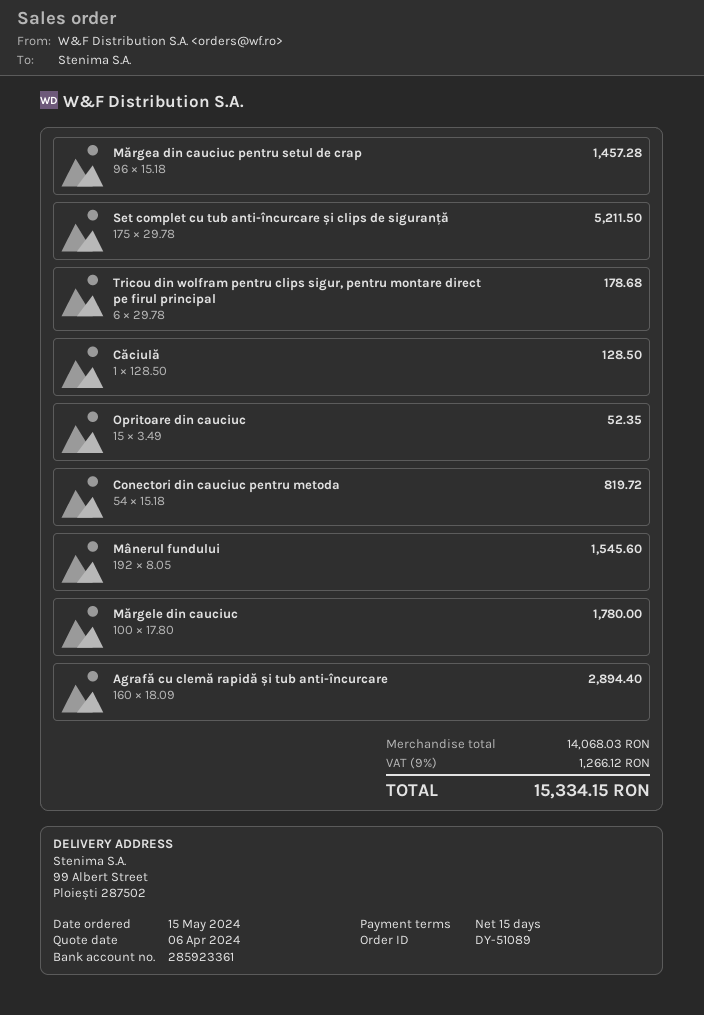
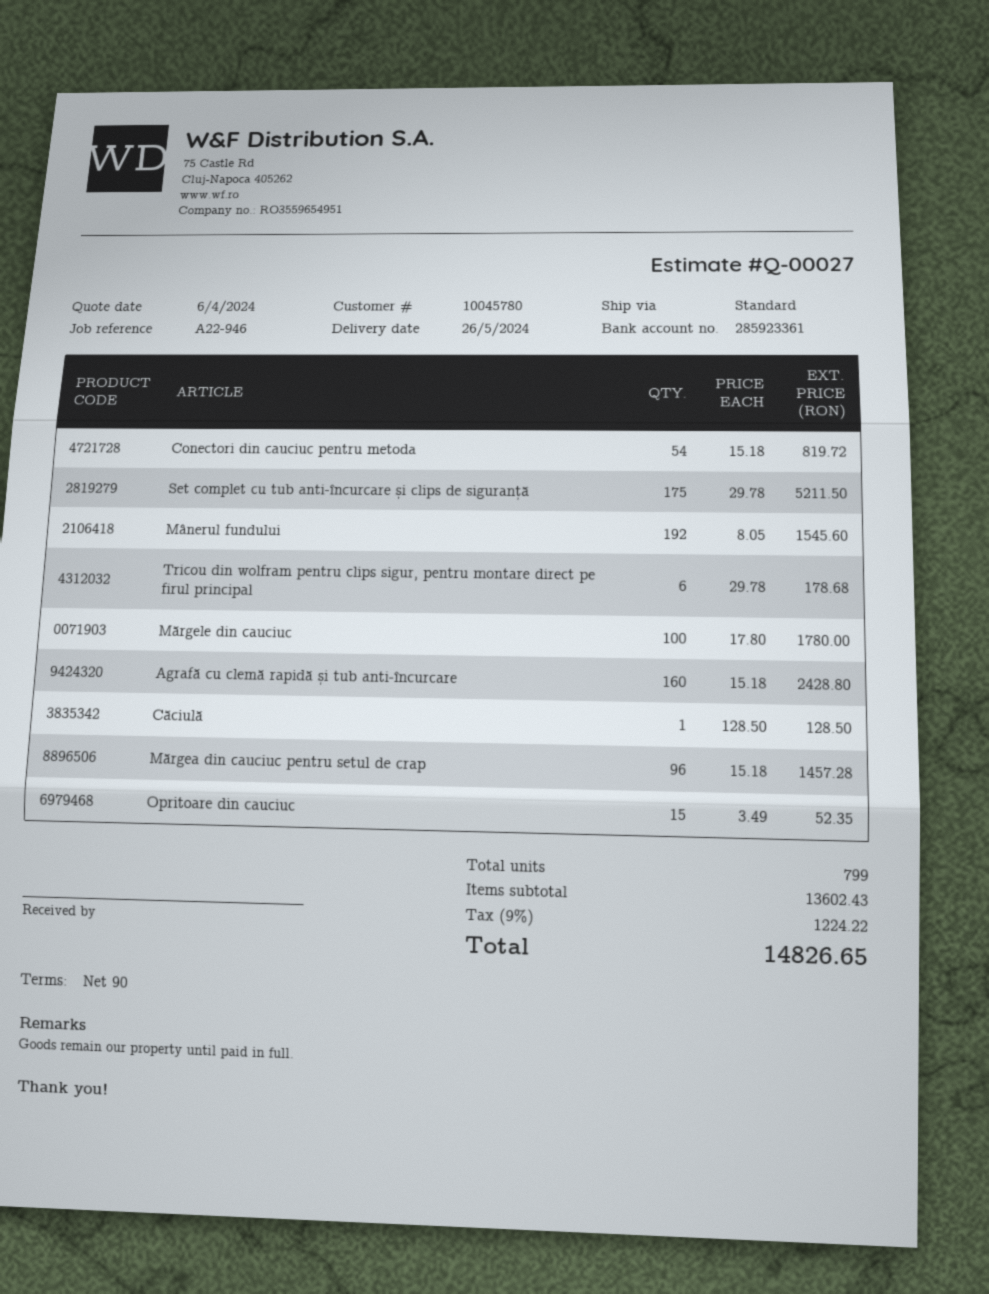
payment terms: 15 days -> 90 days
Agrafă cu clemă rapidă și tub anti-încurcare: 160 x 18.09 = 2894.40 -> 160 x 15.18 = 2428.80
subtotal: 14068.03 -> 13602.43
tax: 9% = 1266.12 -> 9% = 1224.22
total: 15334.15 -> 14826.65

